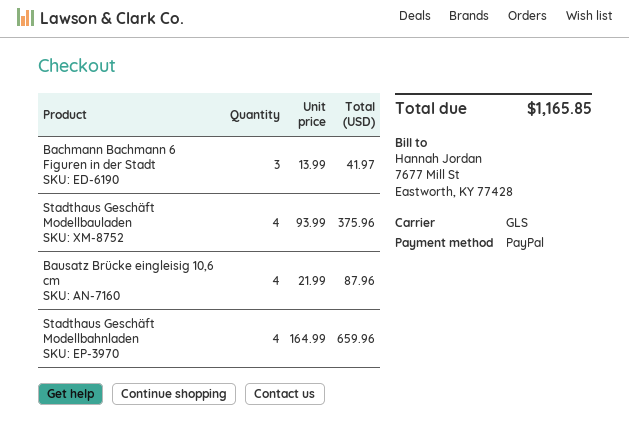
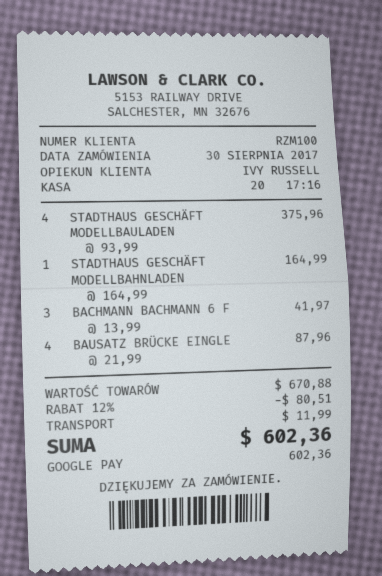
payment method: PayPal -> Google Pay
Stadthaus Geschäft Modellbahnladen: 4 x 164.99 = 659.96 -> 1 x 164.99 = 164.99
discount: none -> 12% = 80.51
shipping: none -> 11.99
total: 1165.85 -> 602.36

